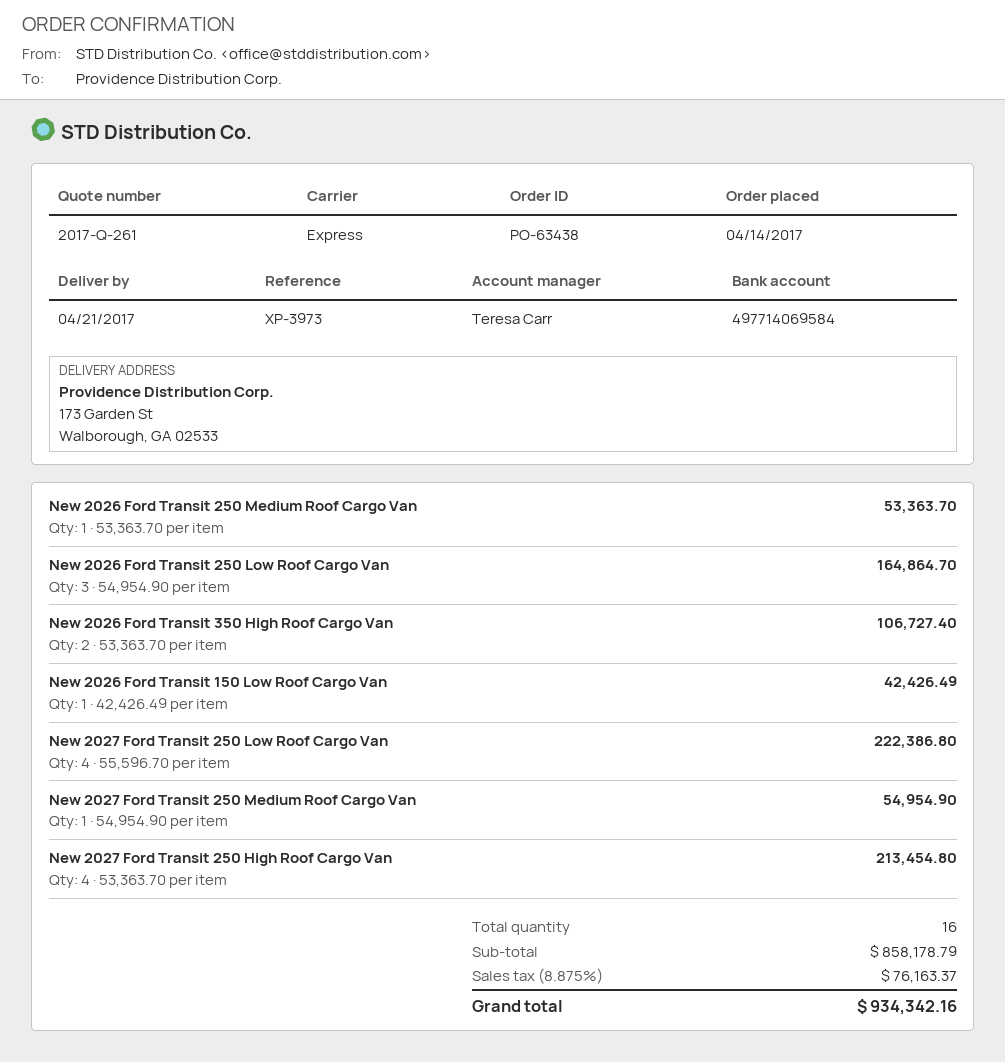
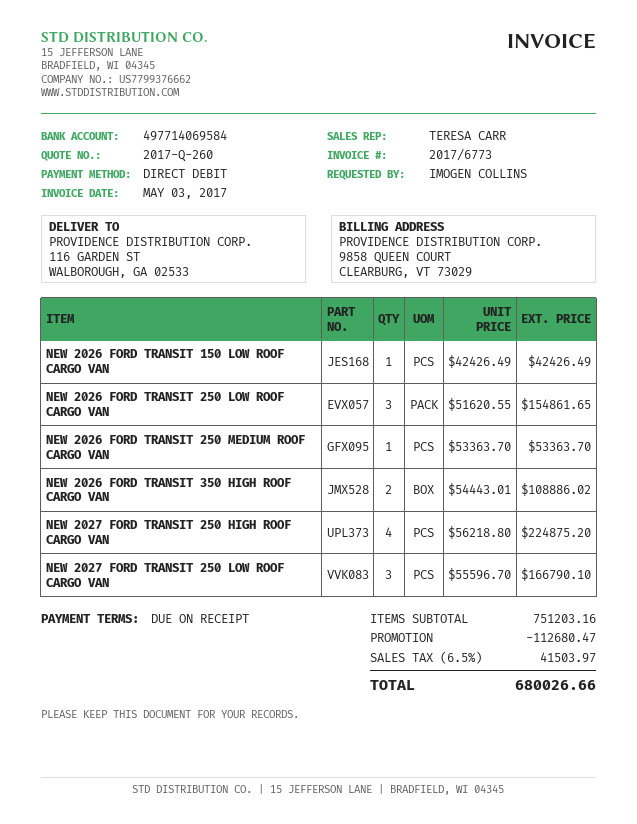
quote number: 2017-Q-261 -> 2017-Q-260
ship to: 173 Garden St, Walborough, GA 02533 -> 116 GARDEN ST, WALBOROUGH, GA 02533
New 2026 Ford Transit 250 Low Roof Cargo Van: 3 x 54954.90 = 164864.70 -> 3 x 51620.55 = 154861.65
New 2026 Ford Transit 350 High Roof Cargo Van: 2 x 53363.70 = 106727.40 -> 2 x 54443.01 = 108886.02
New 2027 Ford Transit 250 Low Roof Cargo Van: 4 x 55596.70 = 222386.80 -> 3 x 55596.70 = 166790.10
New 2027 Ford Transit 250 Medium Roof Cargo Van: 1 x 54954.90 = 54954.90 -> none
New 2027 Ford Transit 250 High Roof Cargo Van: 4 x 53363.70 = 213454.80 -> 4 x 56218.80 = 224875.20
subtotal: 858178.79 -> 751203.16
discount: none -> 112680.47
tax: 8.875% = 76163.37 -> 6.5% = 41503.97
total: 934342.16 -> 680026.66

